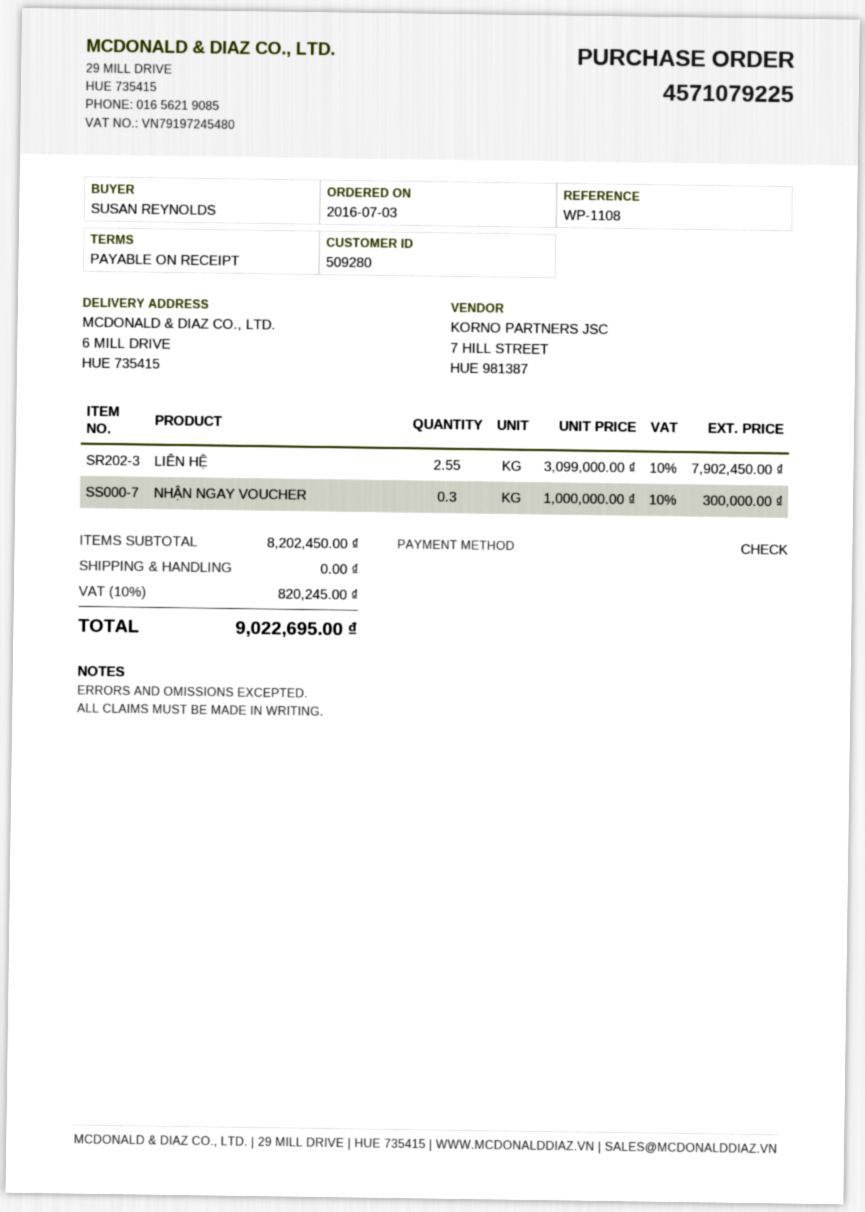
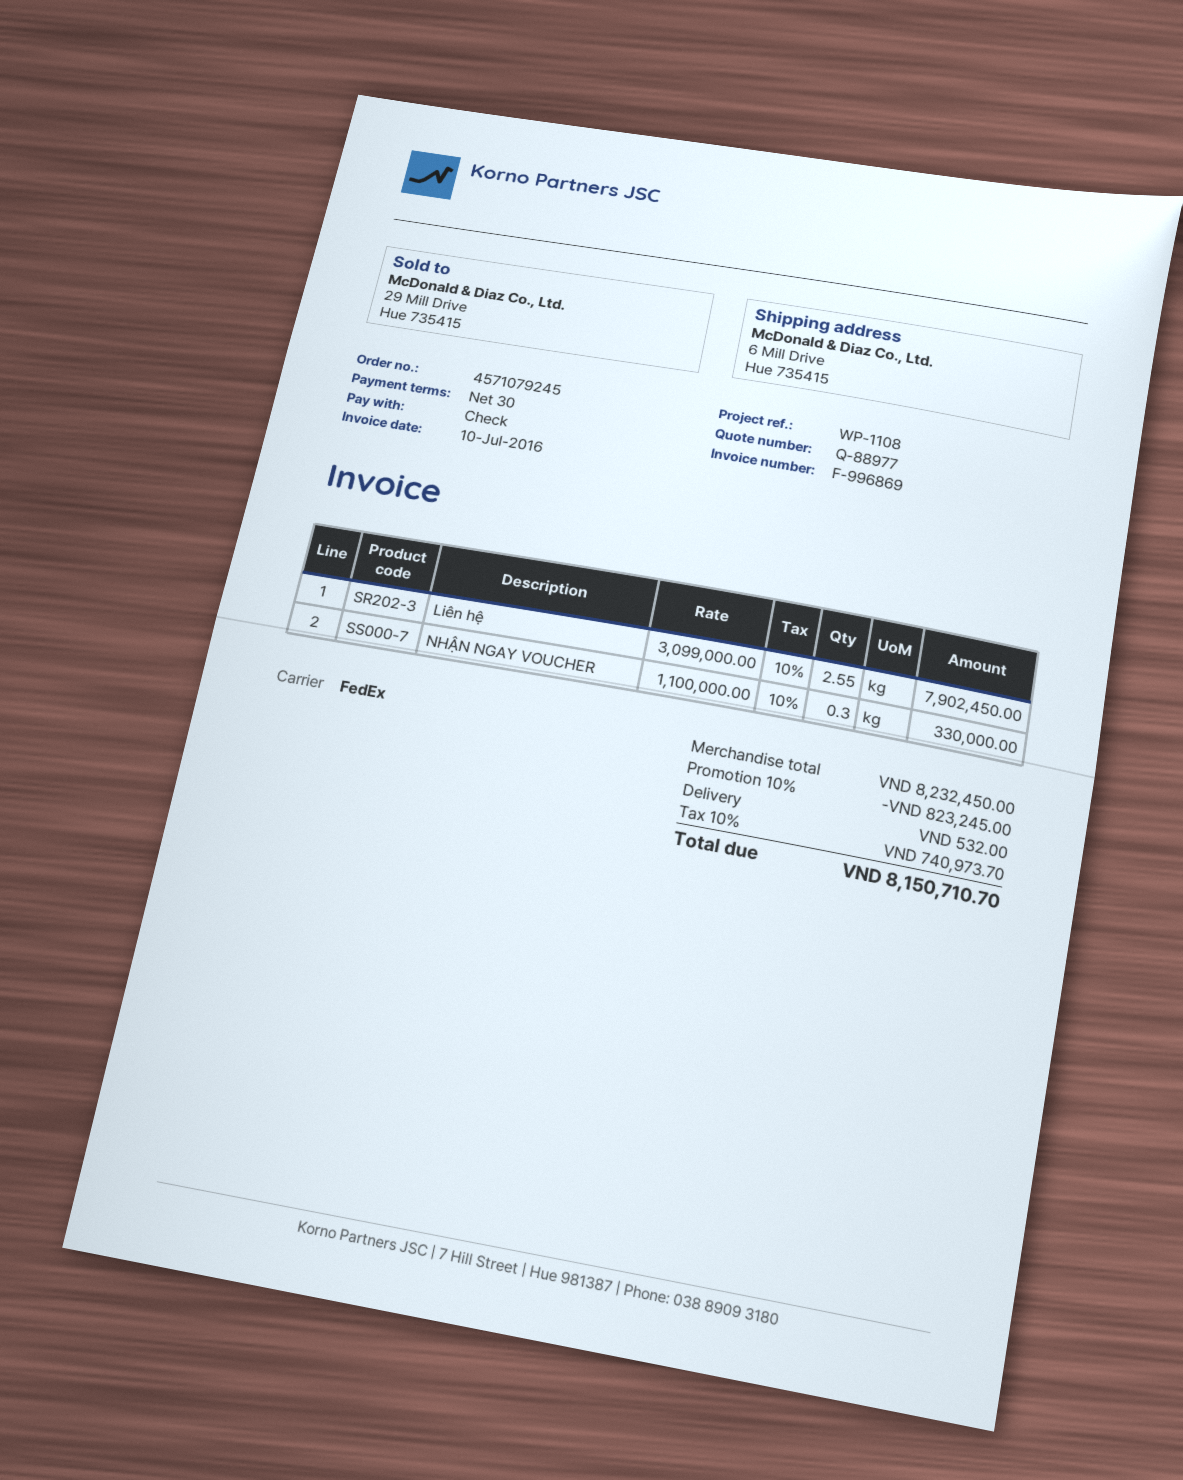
order number: 4571079225 -> 4571079245
payment terms: on receipt -> 30 days
NHẬN NGAY VOUCHER: 0.3 x 1000000.00 = 300000.00 -> 0.3 x 1100000.00 = 330000.00
subtotal: 8202450.00 -> 8232450.00
discount: none -> 10% = 823245.00
shipping: 0.00 -> 532.00
tax: 10% = 820245.00 -> 10% = 740973.70
total: 9022695.00 -> 8150710.70

